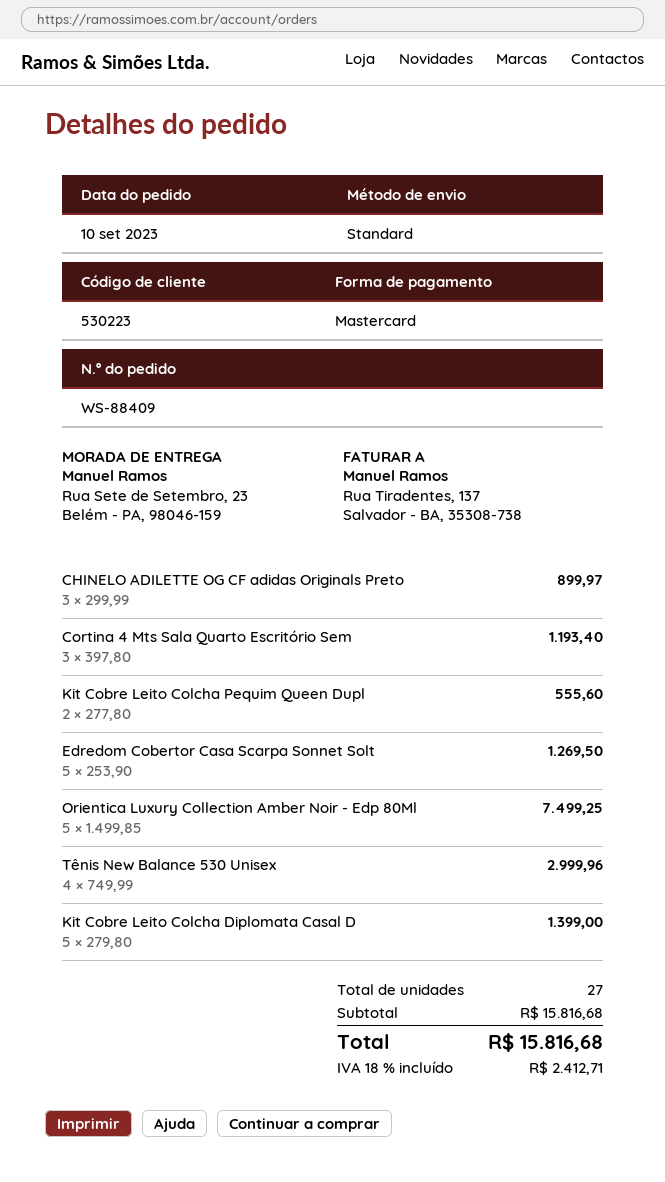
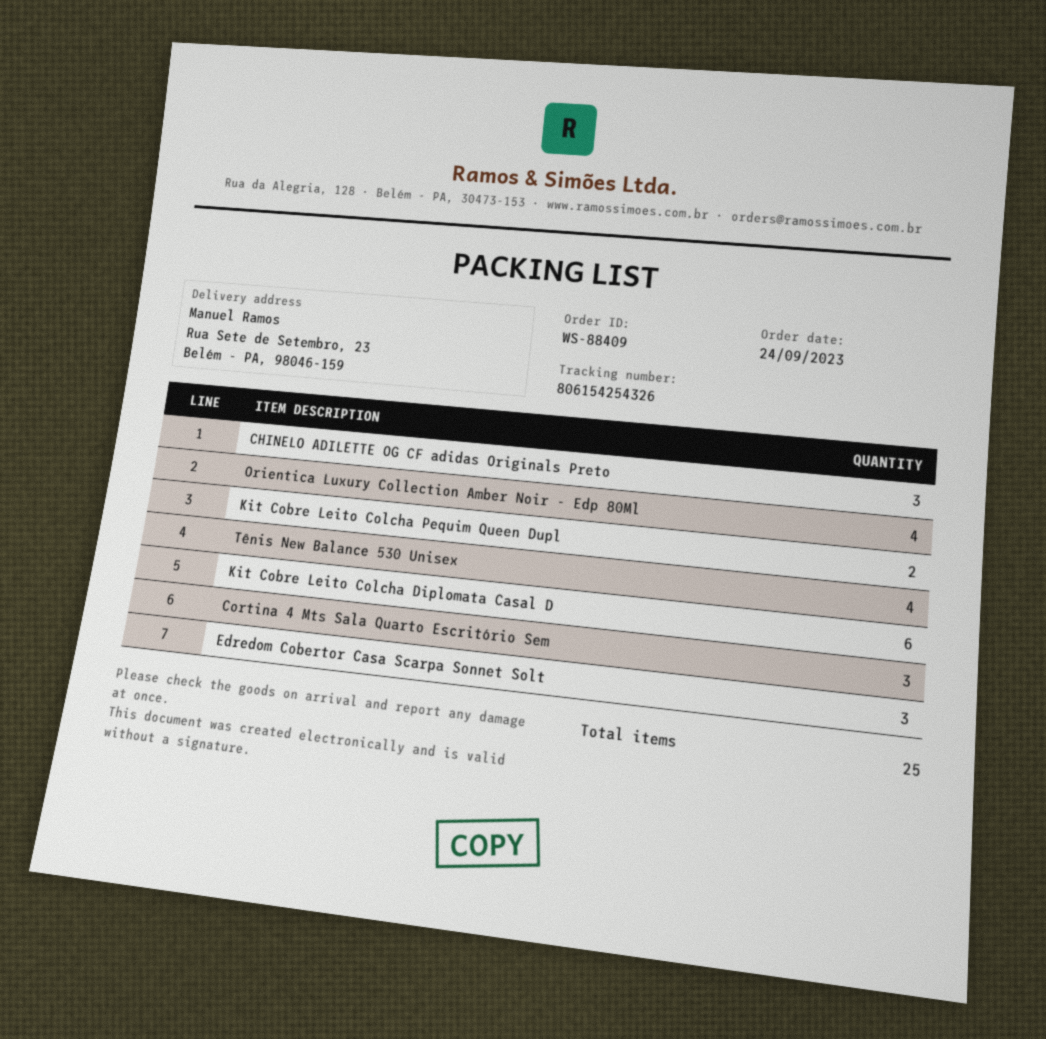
order date: 2023-09-10 -> 2023-09-24
Edredom Cobertor Casa Scarpa Sonnet Solt: 5 -> 3
Orientica Luxury Collection Amber Noir - Edp 80Ml: 5 -> 4
Kit Cobre Leito Colcha Diplomata Casal D: 5 -> 6
total quantity: 27 -> 25

